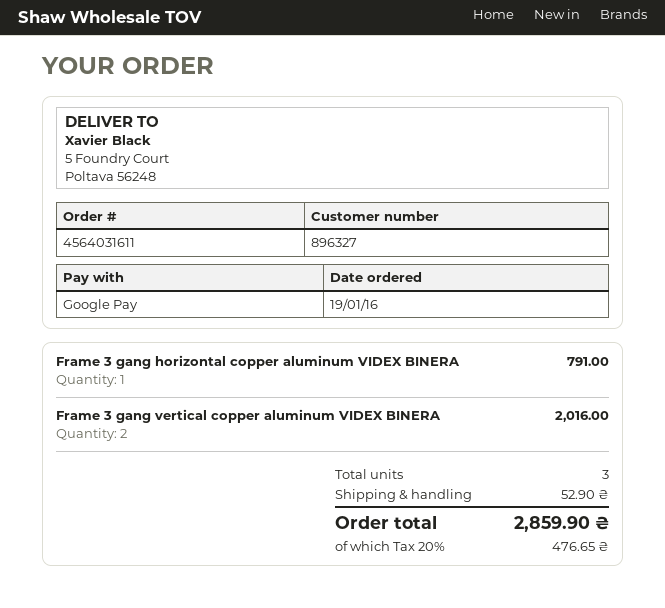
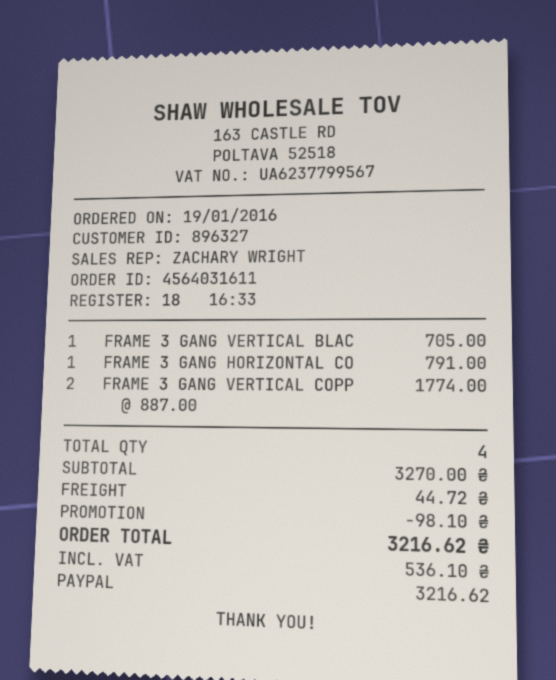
payment method: Google Pay -> PayPal
Frame 3 gang vertical copper aluminum VIDEX BINERA: 2 for 2016.00 -> 2 for 1774.00
FRAME 3 GANG VERTICAL BLAC: none -> 1 for 705.00
total quantity: 3 -> 4
discount: none -> 98.10
shipping: 52.90 -> 44.72
tax: 476.65 -> 536.10
total: 2859.90 -> 3216.62

